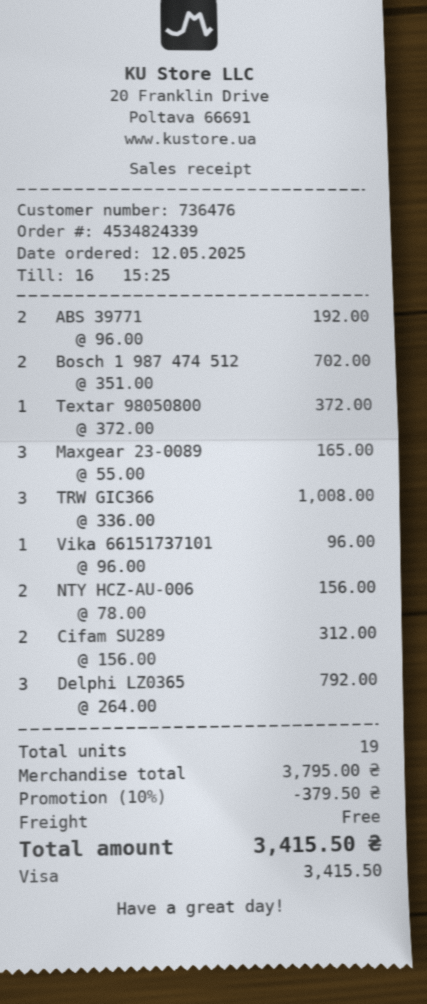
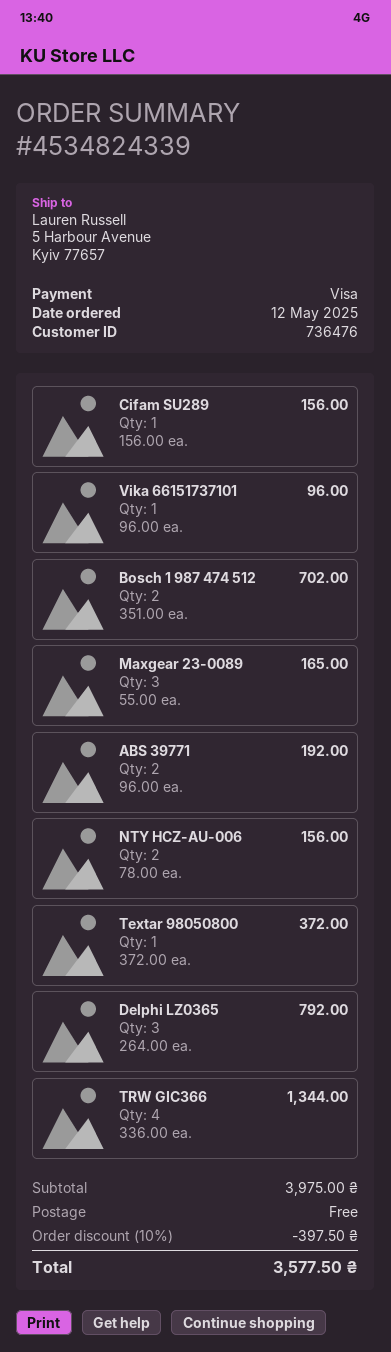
TRW GIC366: 3 x 336.00 = 1008.00 -> 4 x 336.00 = 1344.00
Cifam SU289: 2 x 156.00 = 312.00 -> 1 x 156.00 = 156.00
subtotal: 3795.00 -> 3975.00
discount: 10% = 379.50 -> 10% = 397.50
total: 3415.50 -> 3577.50

